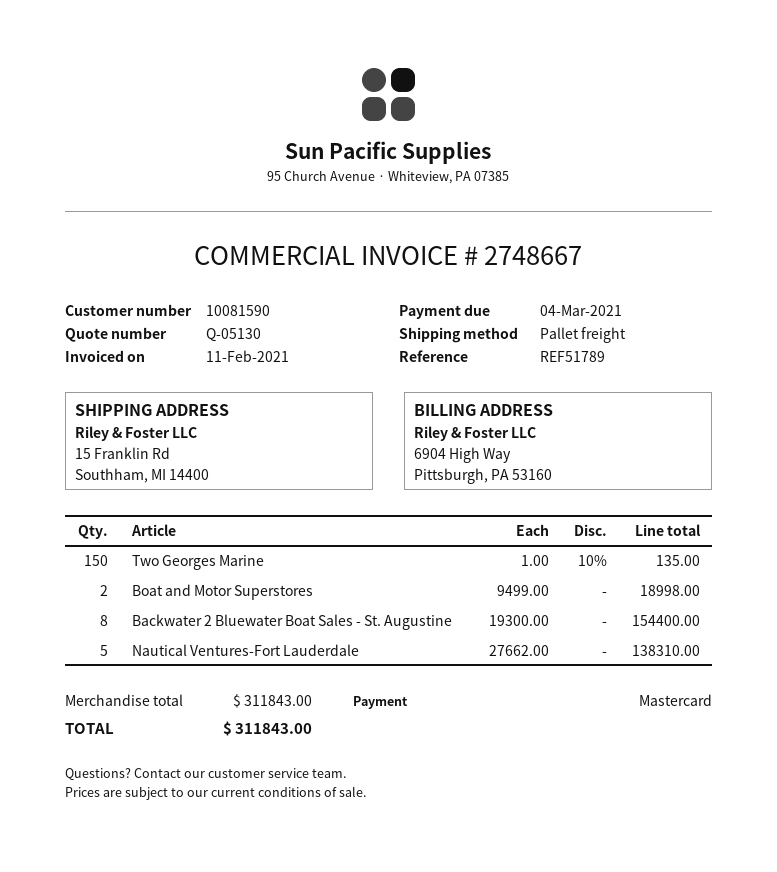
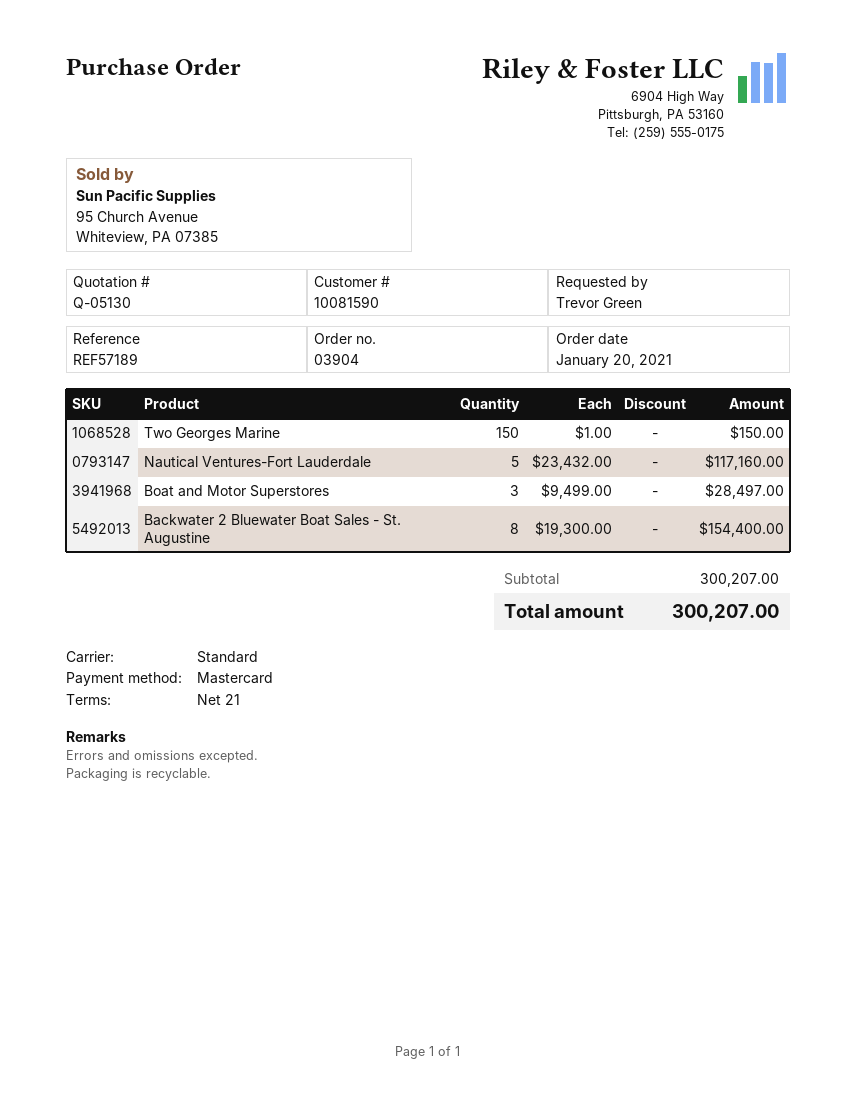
reference: REF51789 -> REF57189
shipping method: pallet freight -> standard
Two Georges Marine: 150 x 1.00 - 10% = 135.00 -> 150 x 1.00 = 150.00
Boat and Motor Superstores: 2 x 9499.00 = 18998.00 -> 3 x 9499.00 = 28497.00
Nautical Ventures-Fort Lauderdale: 5 x 27662.00 = 138310.00 -> 5 x 23432.00 = 117160.00
subtotal: 311843.00 -> 300207.00
total: 311843.00 -> 300207.00

